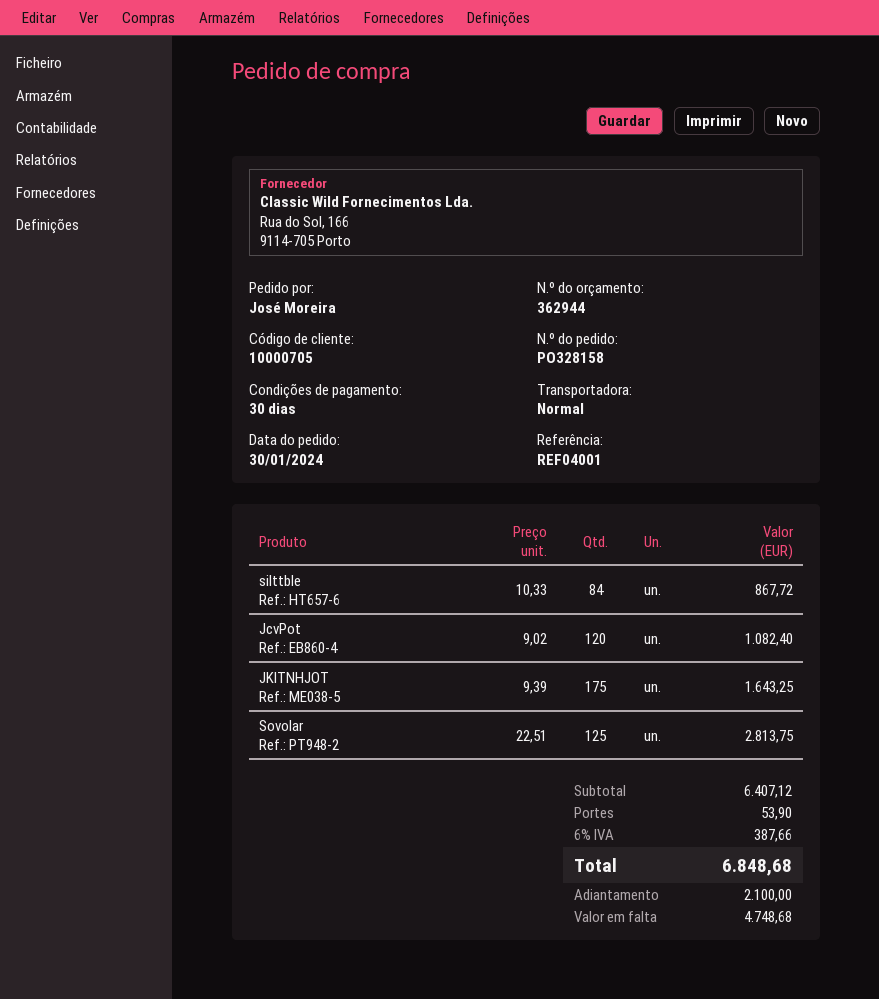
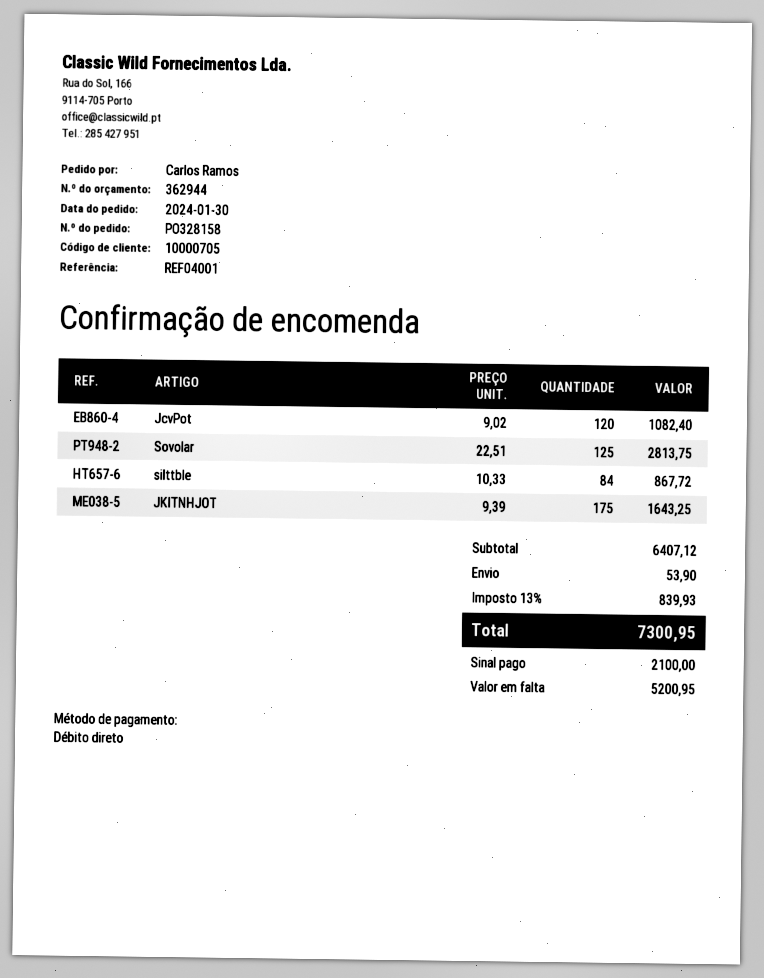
ordered by: José Moreira -> Carlos Ramos
tax: 6% = 387.66 -> 13% = 839.93
total: 6848.68 -> 7300.95
balance: 4748.68 -> 5200.95

